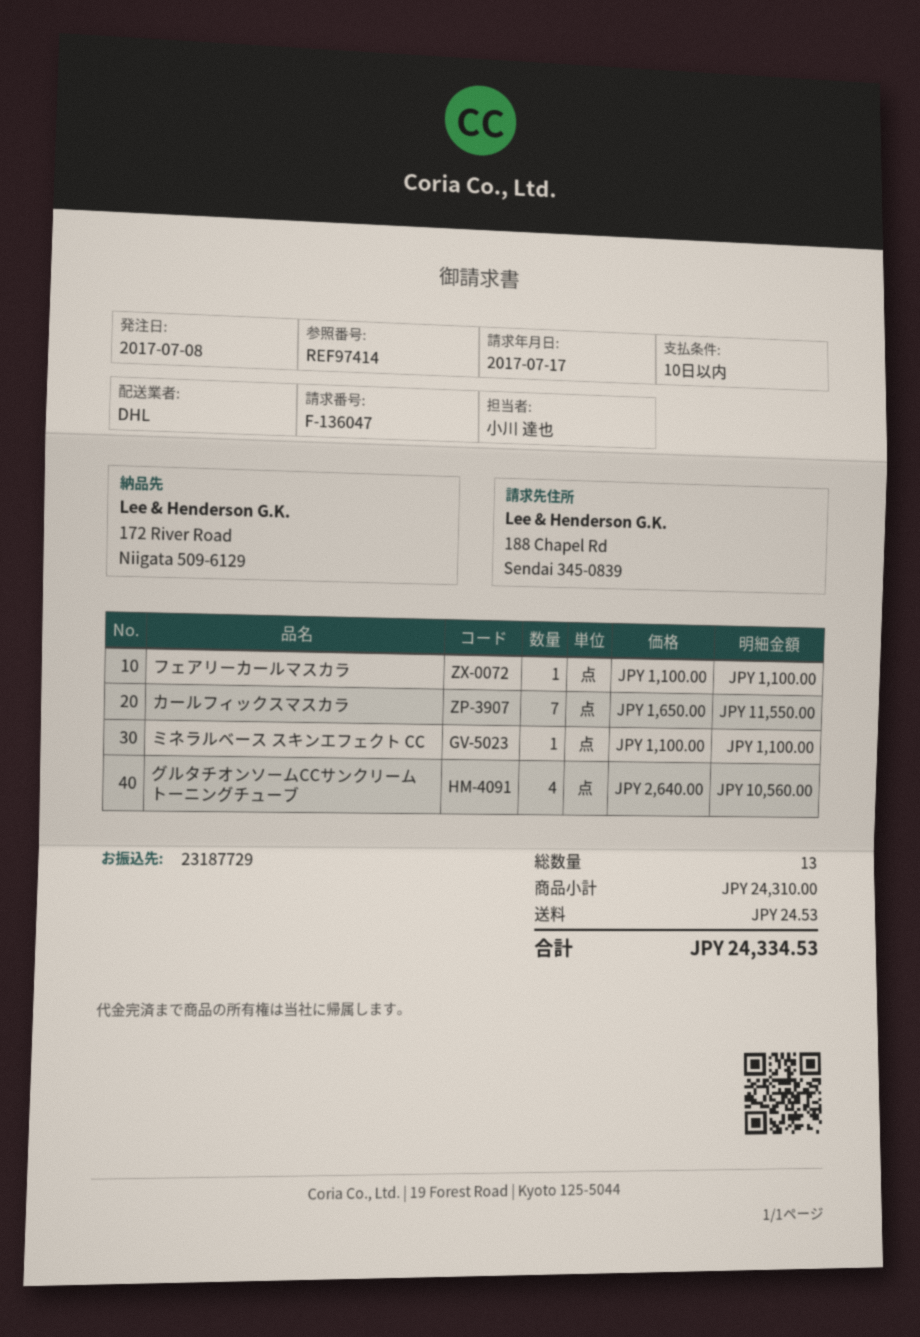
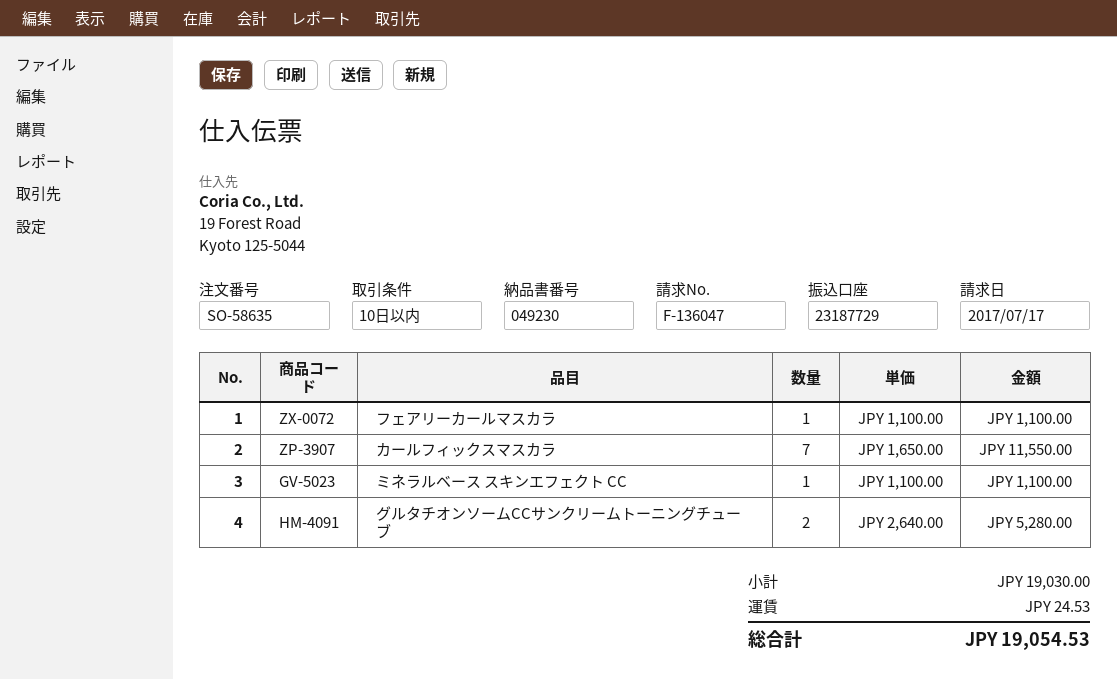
グルタチオンソームCCサンクリームトーニングチューブ: 4 x 2640.00 = 10560.00 -> 2 x 2640.00 = 5280.00
subtotal: 24310.00 -> 19030.00
total: 24334.53 -> 19054.53

